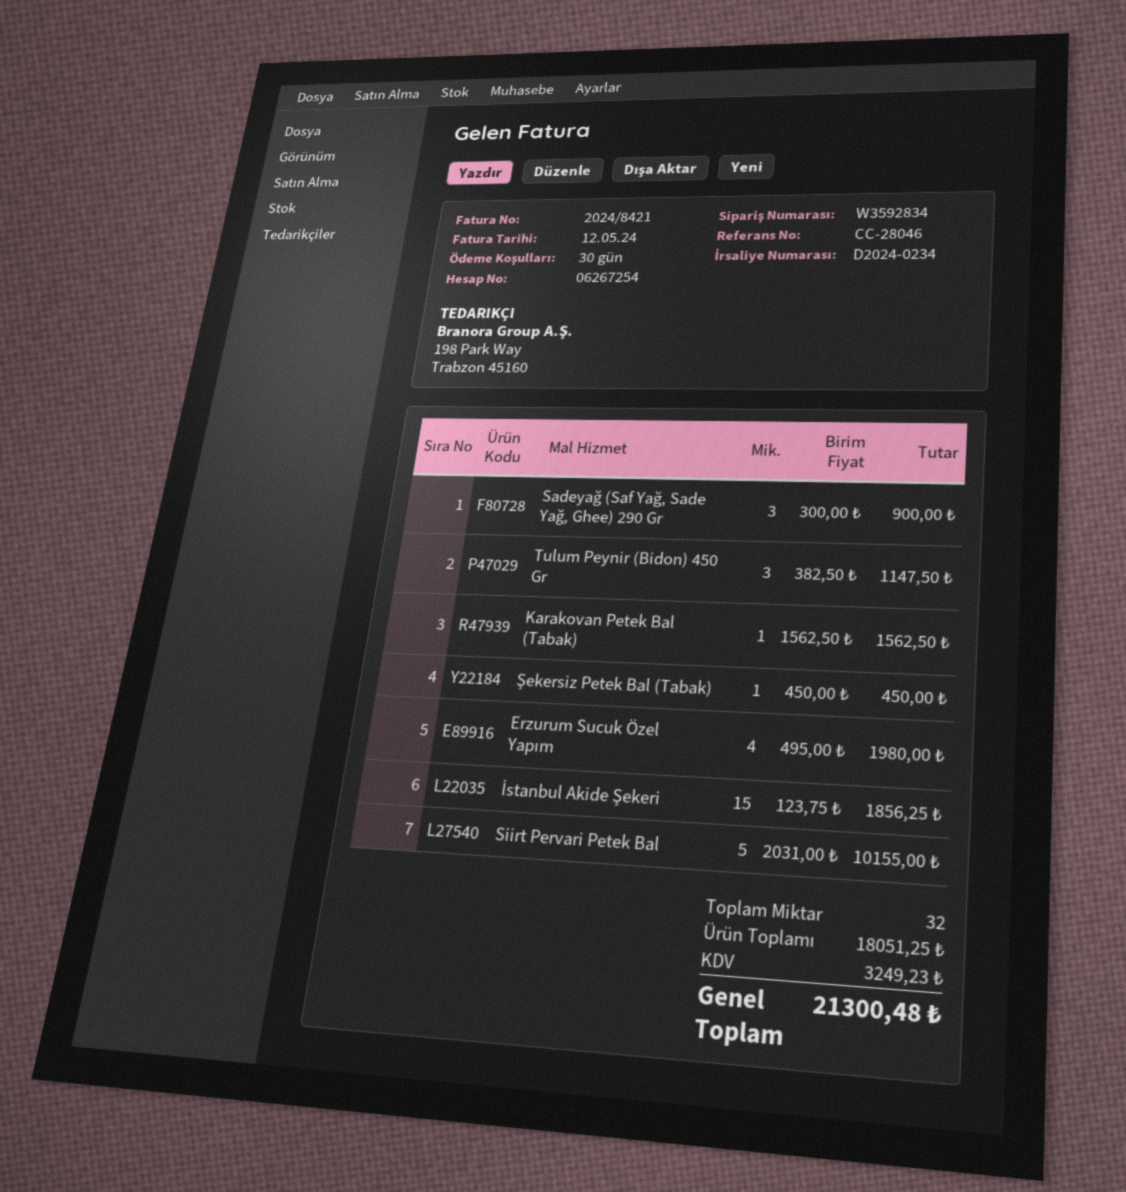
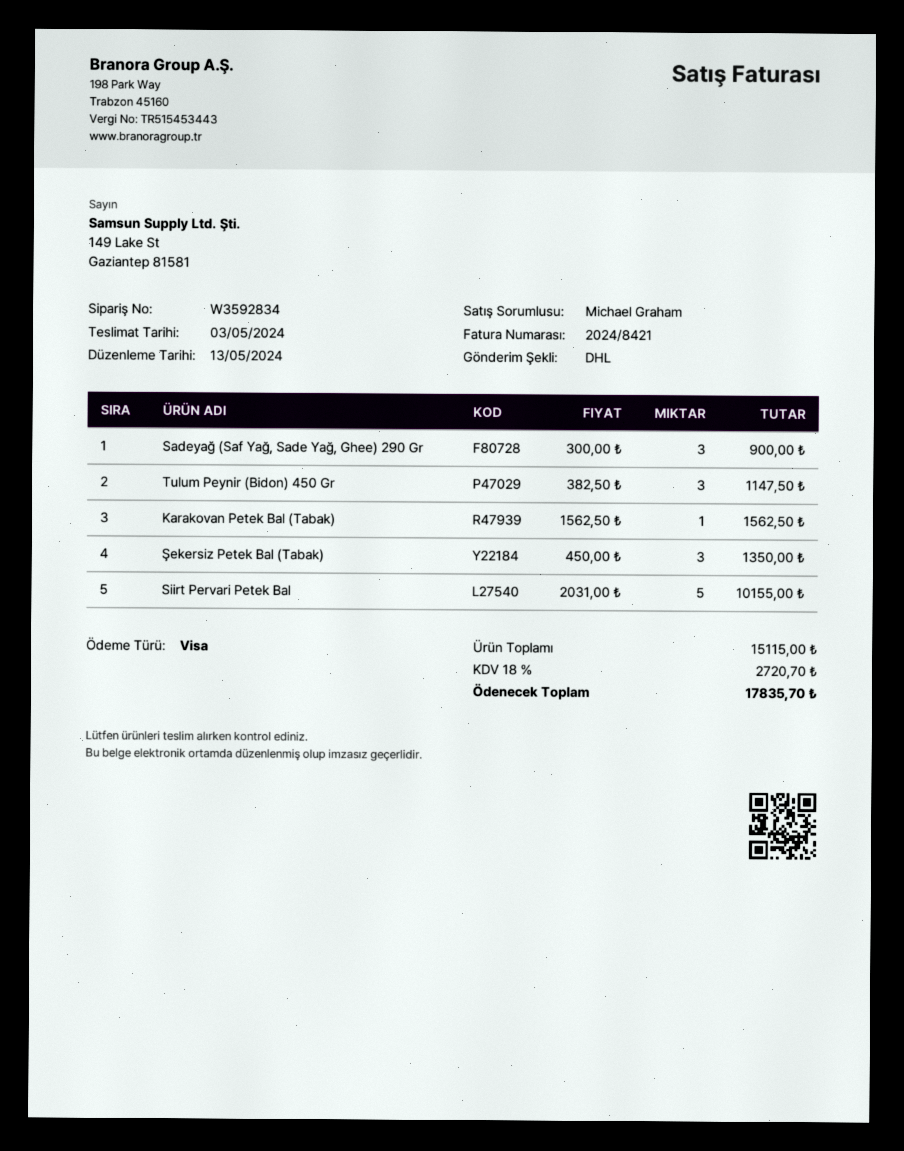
invoice date: 2024-05-12 -> 2024-05-13
Şekersiz Petek Bal (Tabak): 1 x 450.00 = 450.00 -> 3 x 450.00 = 1350.00
Erzurum Sucuk Özel Yapım: 4 x 495.00 = 1980.00 -> none
İstanbul Akide Şekeri: 15 x 123.75 = 1856.25 -> none
subtotal: 18051.25 -> 15115.00
tax: 3249.23 -> 2720.70
total: 21300.48 -> 17835.70

